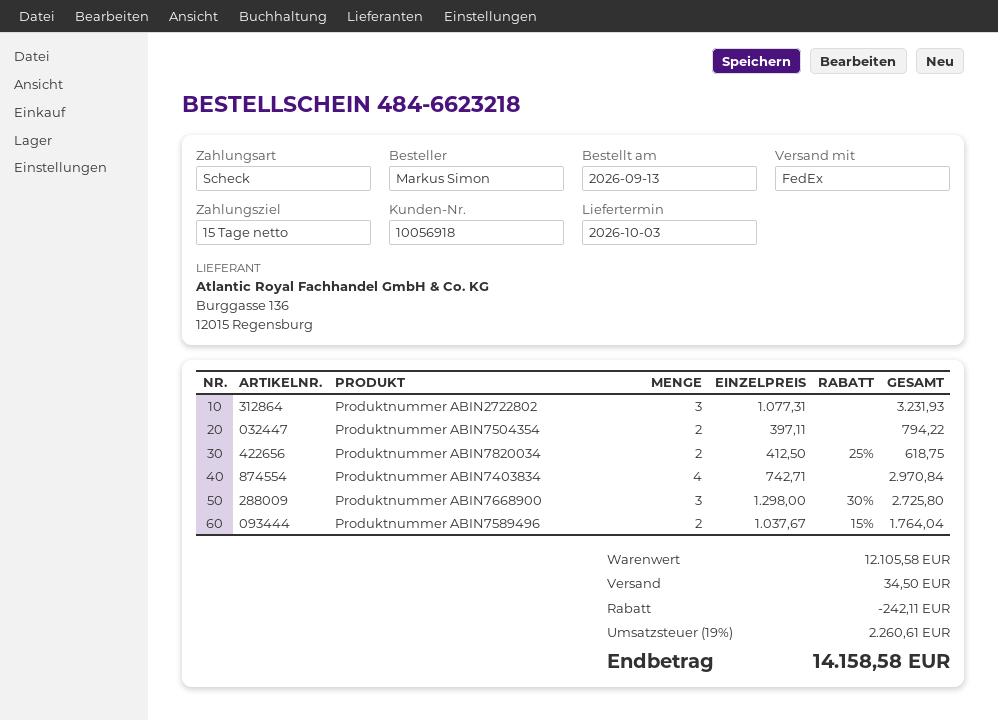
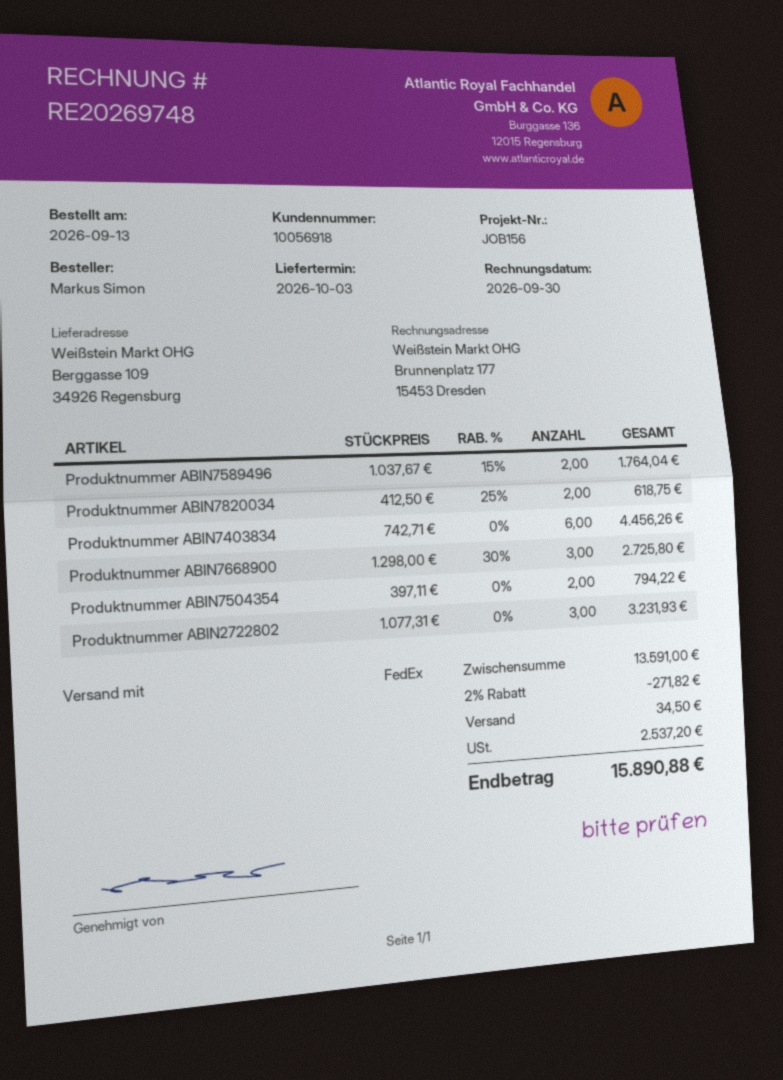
Produktnummer ABIN7403834: 4 x 742.71 = 2970.84 -> 6 x 742.71 = 4456.26
subtotal: 12105.58 -> 13591.00
discount: 242.11 -> 271.82
tax: 2260.61 -> 2537.20
total: 14158.58 -> 15890.88

